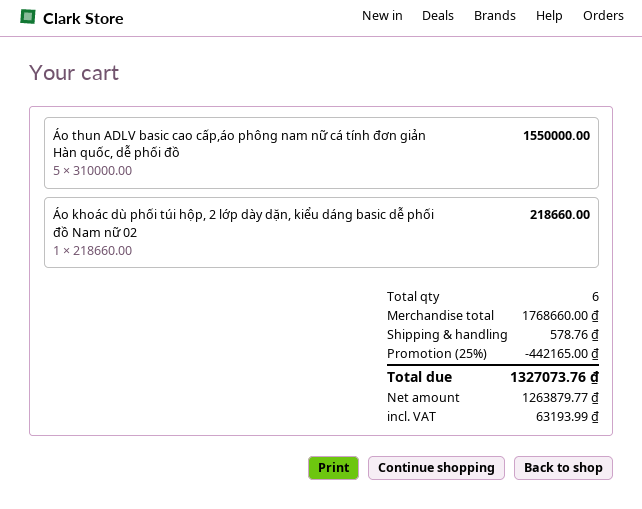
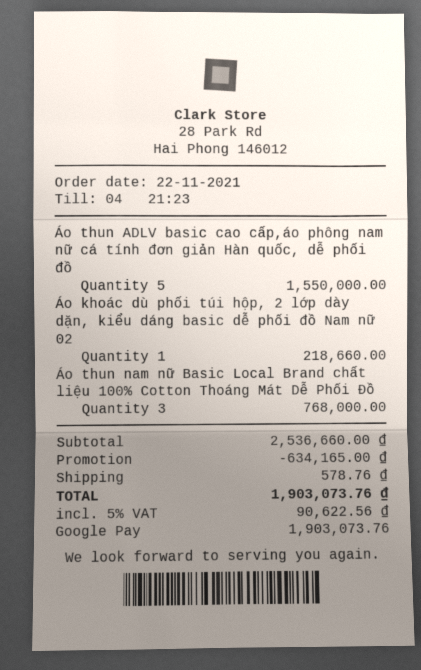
Áo thun nam nữ Basic Local Brand chất liệu 100% Cotton Thoáng Mát Dễ Phối Đồ: none -> 3 for 768000.00
subtotal: 1768660.00 -> 2536660.00
discount: 442165.00 -> 634165.00
tax: 63193.99 -> 90622.56
total: 1327073.76 -> 1903073.76

